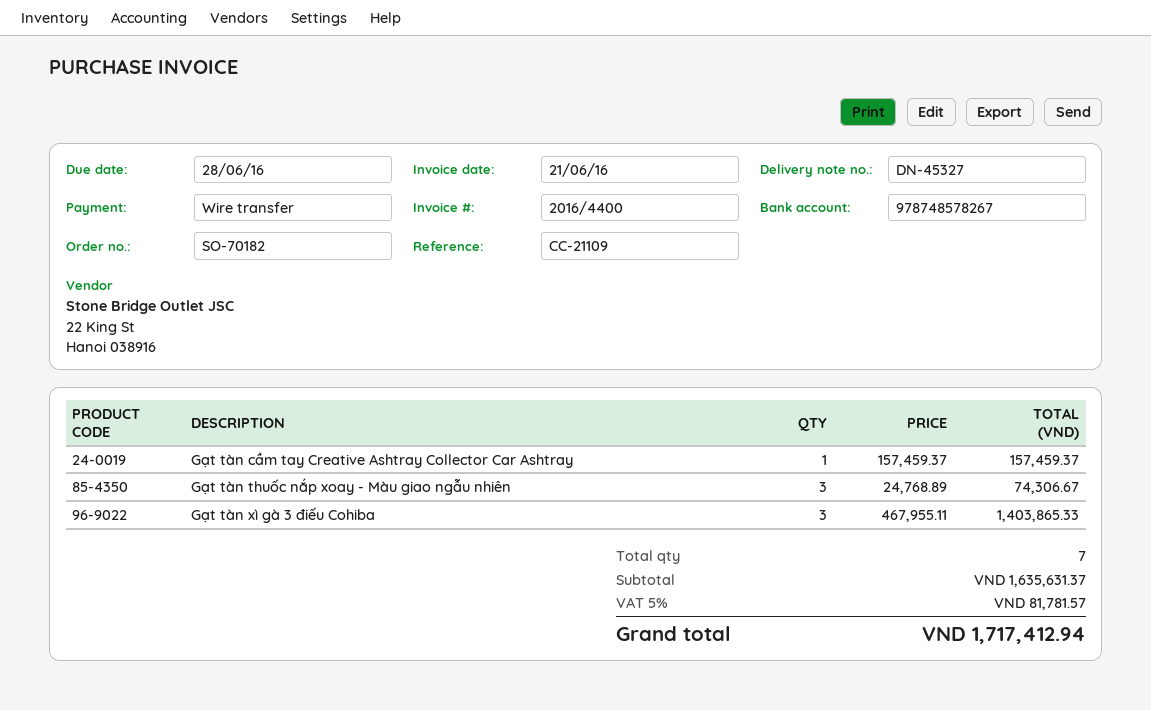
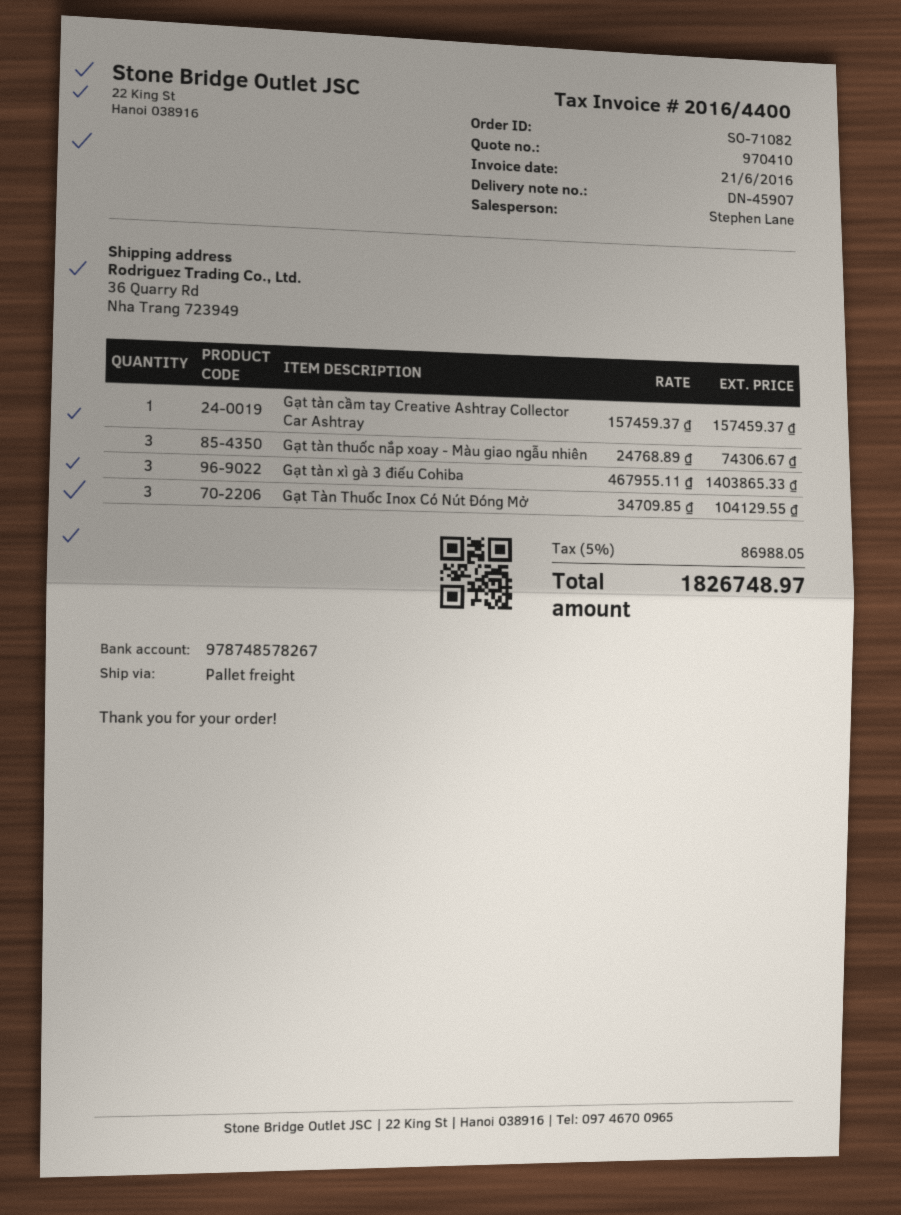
order number: SO-70182 -> SO-71082
delivery note number: DN-45327 -> DN-45907
Gạt Tàn Thuốc Inox Có Nút Đóng Mở: none -> 3 x 34709.85 = 104129.55
tax: 5% = 81781.57 -> 5% = 86988.05
total: 1717412.94 -> 1826748.97

